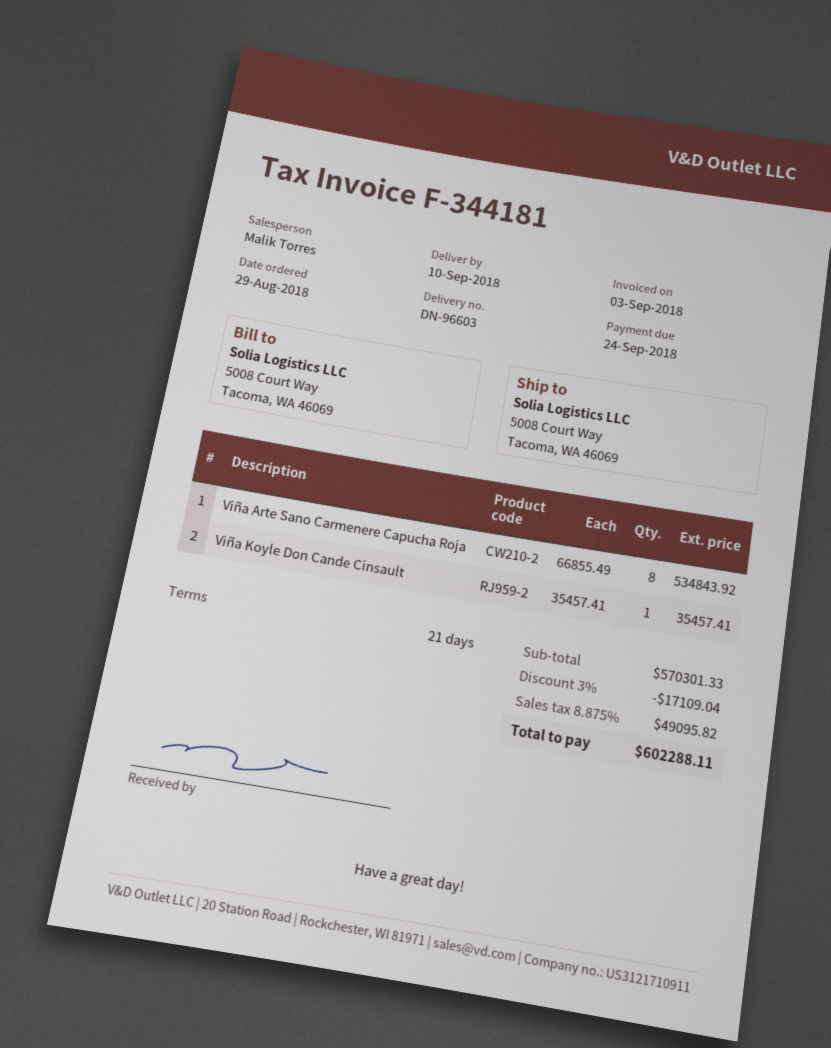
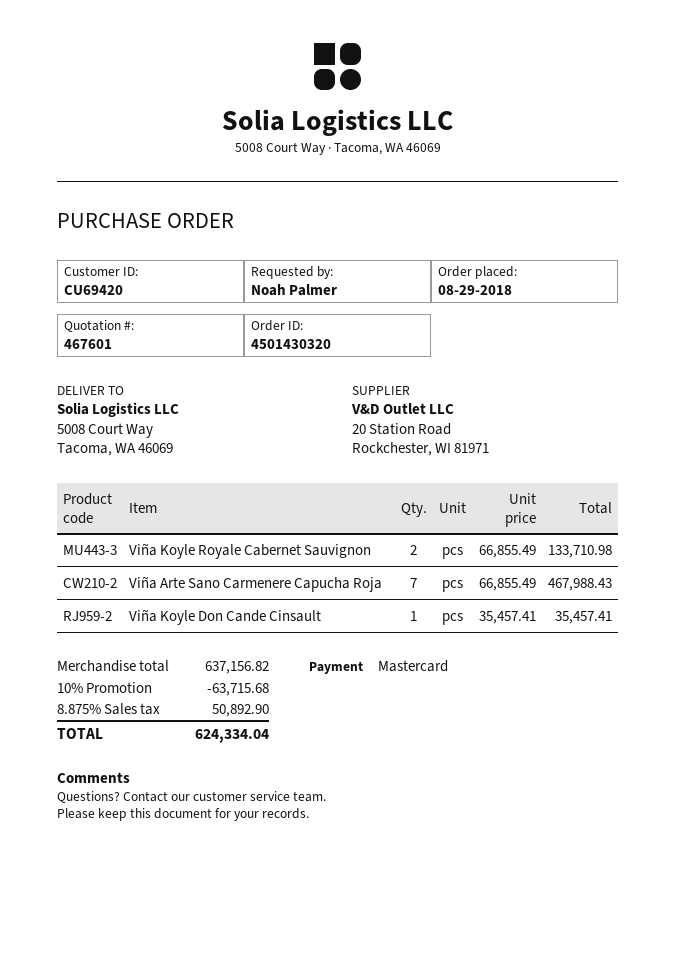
Viña Arte Sano Carmenere Capucha Roja: 8 x 66855.49 = 534843.92 -> 7 x 66855.49 = 467988.43
Viña Koyle Royale Cabernet Sauvignon: none -> 2 x 66855.49 = 133710.98
subtotal: 570301.33 -> 637156.82
discount: 3% = 17109.04 -> 10% = 63715.68
tax: 8.875% = 49095.82 -> 8.875% = 50892.90
total: 602288.11 -> 624334.04

